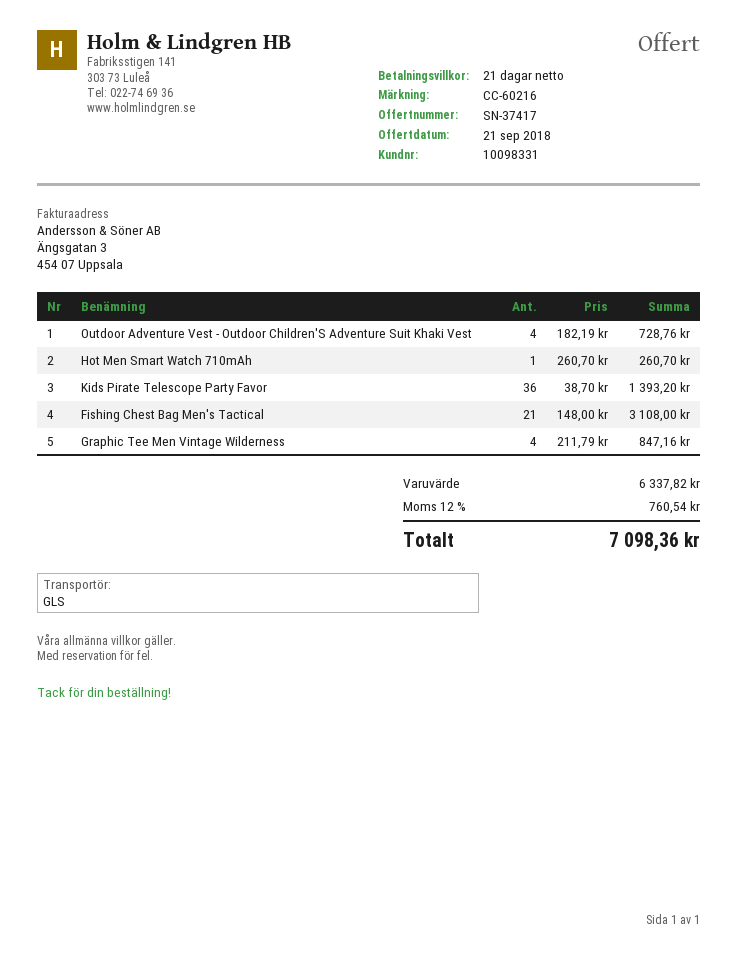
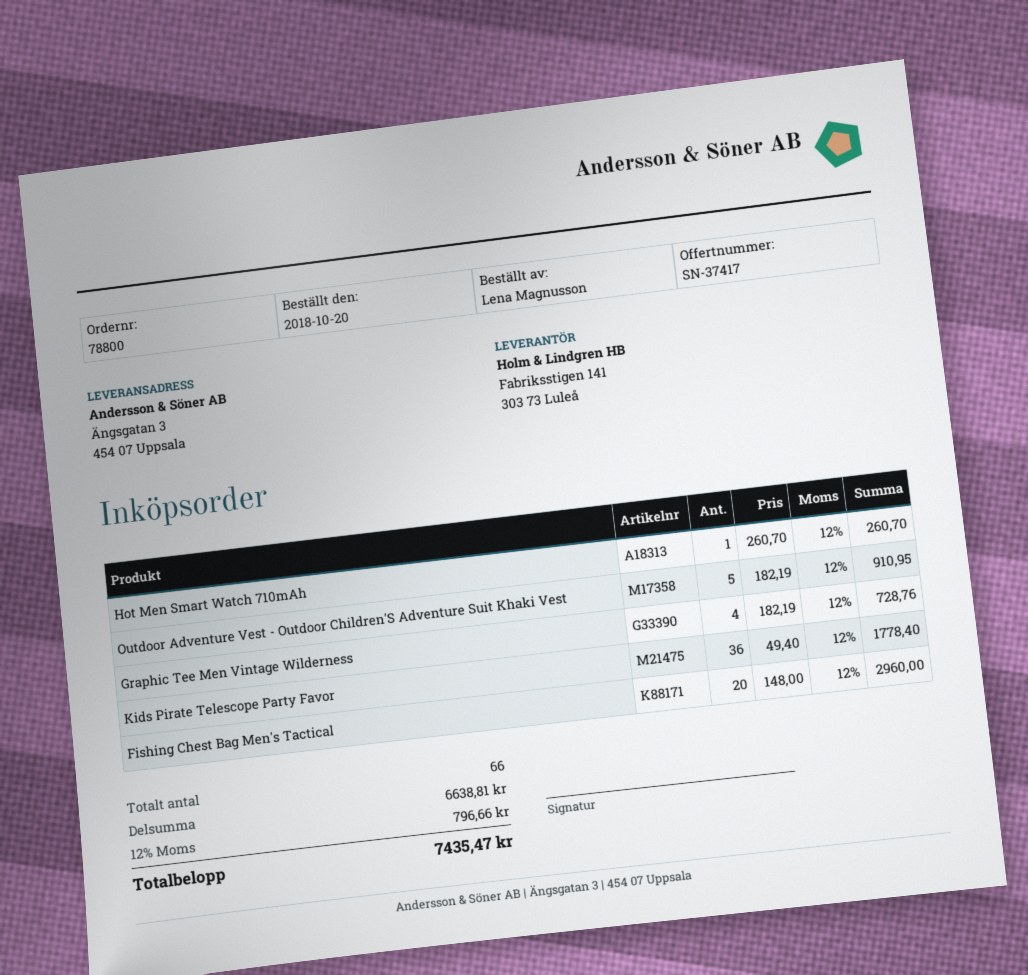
Outdoor Adventure Vest - Outdoor Children'S Adventure Suit Khaki Vest: 4 x 182.19 = 728.76 -> 5 x 182.19 = 910.95
Kids Pirate Telescope Party Favor: 36 x 38.70 = 1393.20 -> 36 x 49.40 = 1778.40
Fishing Chest Bag Men's Tactical: 21 x 148.00 = 3108.00 -> 20 x 148.00 = 2960.00
Graphic Tee Men Vintage Wilderness: 4 x 211.79 = 847.16 -> 4 x 182.19 = 728.76
subtotal: 6337.82 -> 6638.81
tax: 12% = 760.54 -> 12% = 796.66
total: 7098.36 -> 7435.47

